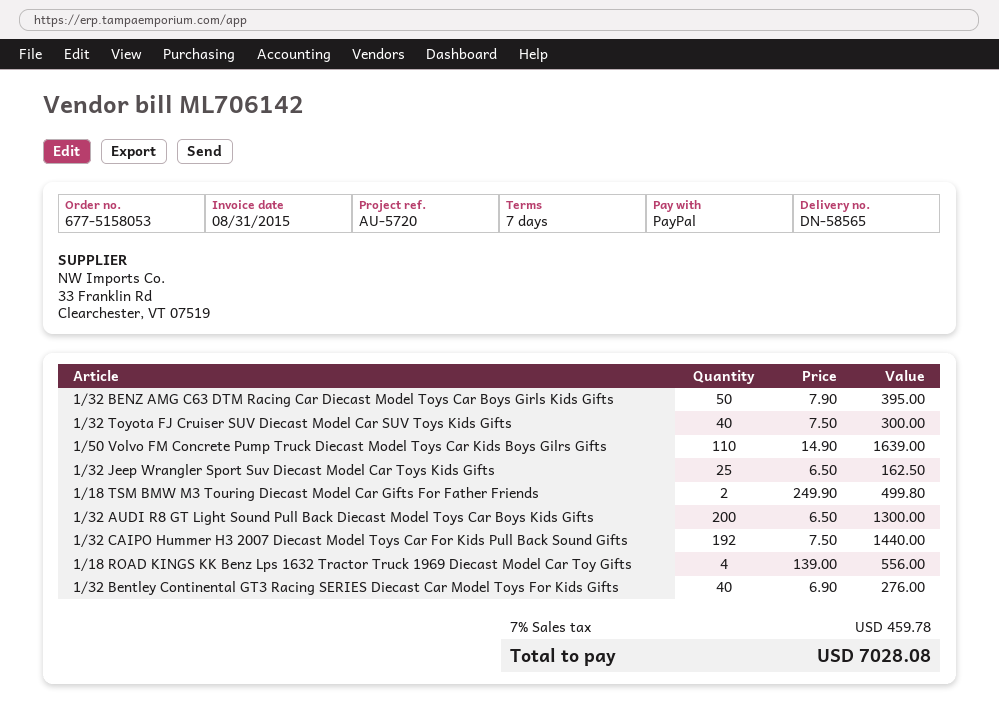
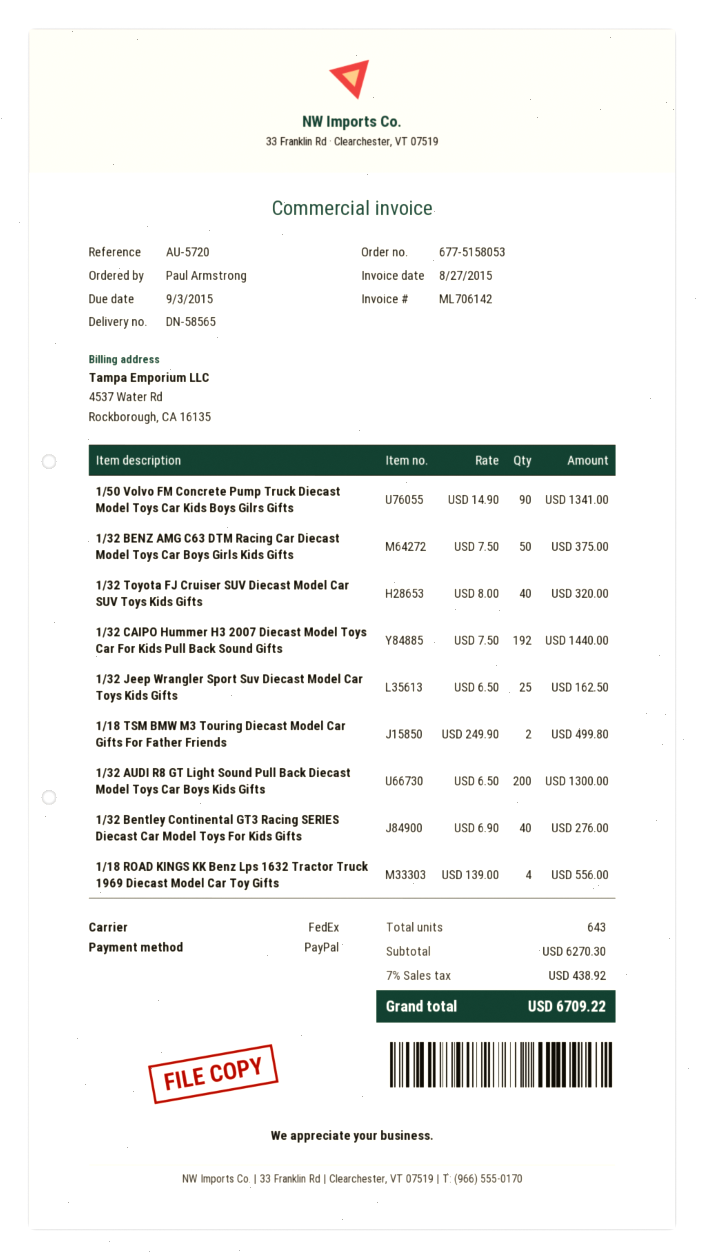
invoice date: 2015-08-31 -> 2015-08-27
1/32 BENZ AMG C63 DTM Racing Car Diecast Model Toys Car Boys Girls Kids Gifts: 50 x 7.90 = 395.00 -> 50 x 7.50 = 375.00
1/32 Toyota FJ Cruiser SUV Diecast Model Car SUV Toys Kids Gifts: 40 x 7.50 = 300.00 -> 40 x 8.00 = 320.00
1/50 Volvo FM Concrete Pump Truck Diecast Model Toys Car Kids Boys Gilrs Gifts: 110 x 14.90 = 1639.00 -> 90 x 14.90 = 1341.00
tax: 7% = 459.78 -> 7% = 438.92
total: 7028.08 -> 6709.22

